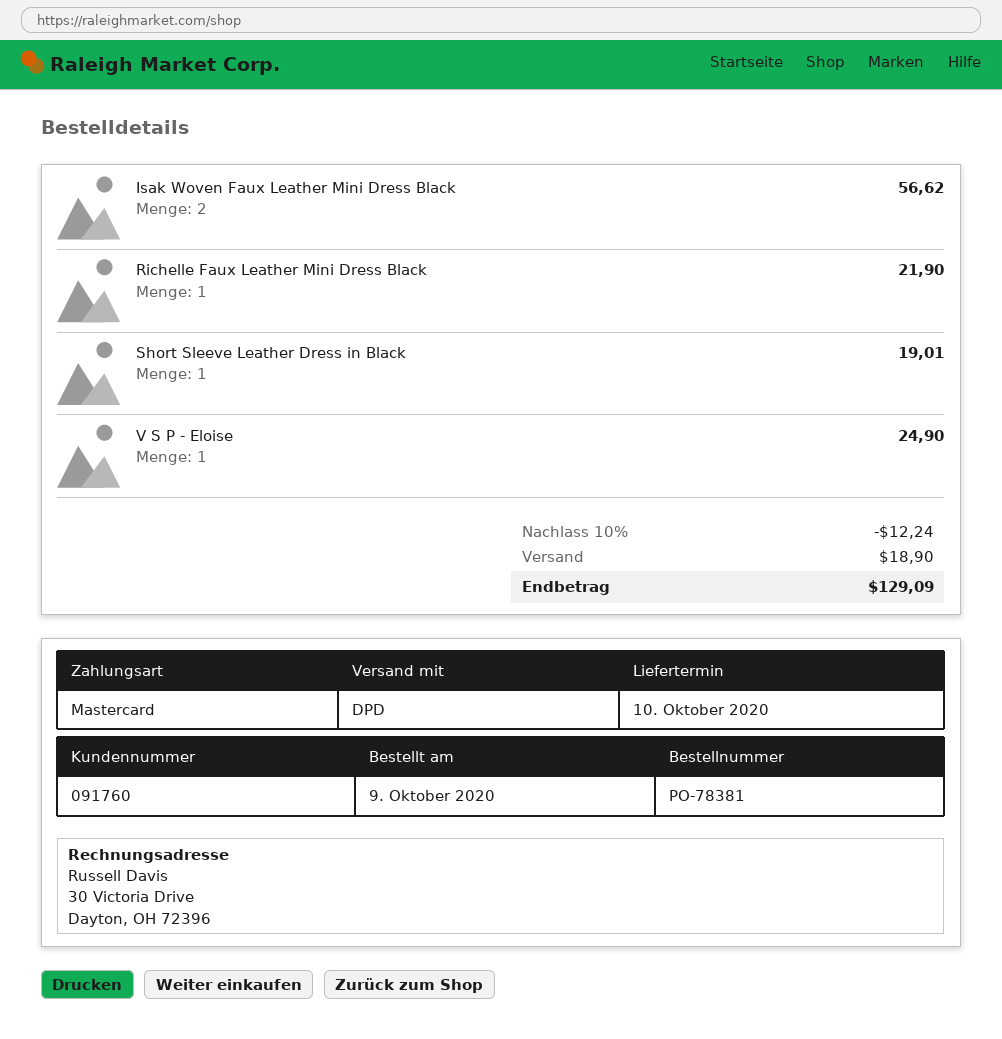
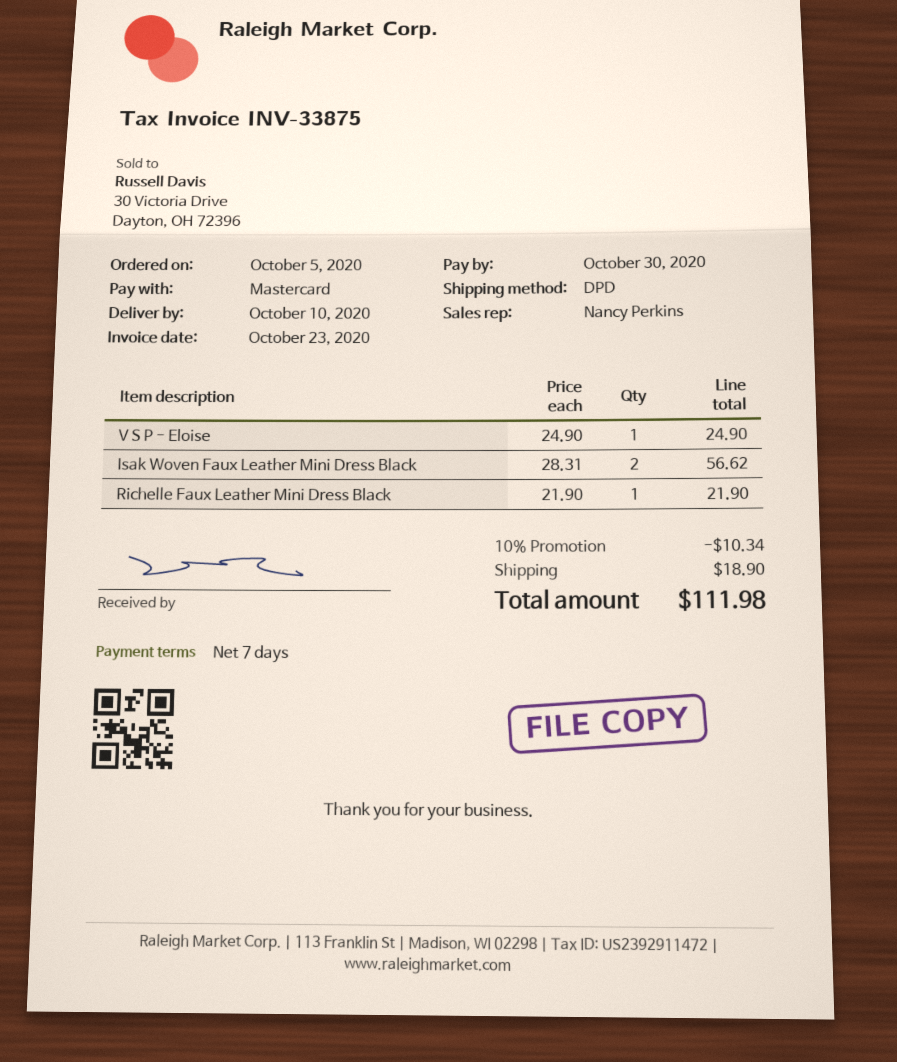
order date: 2020-10-09 -> 2020-10-05
Short Sleeve Leather Dress in Black: 1 for 19.01 -> none
discount: 10% = 12.24 -> 10% = 10.34
total: 129.09 -> 111.98

